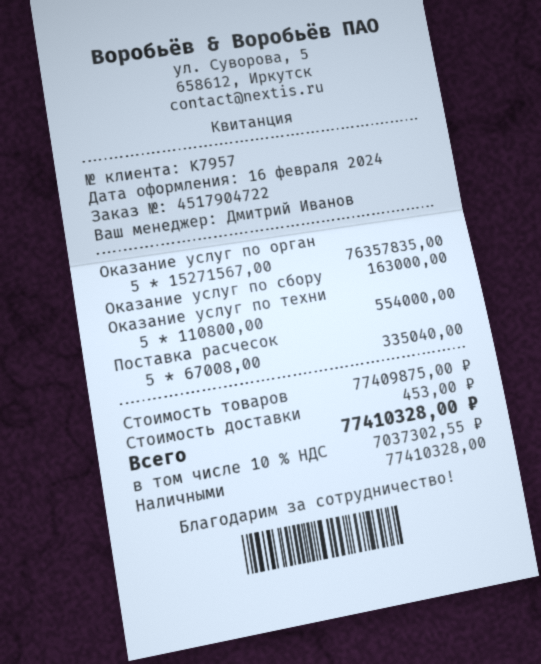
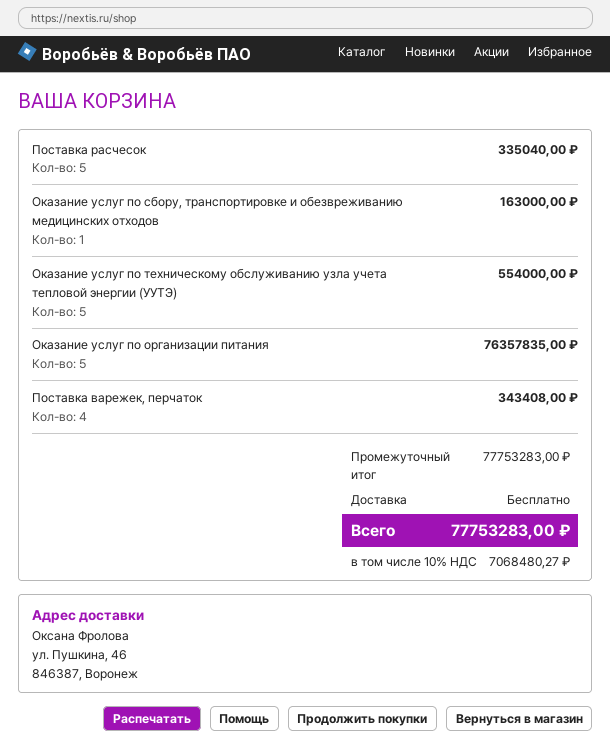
Поставка варежек, перчаток: none -> 4 for 343408.00
subtotal: 77409875.00 -> 77753283.00
shipping: 453.00 -> 0.00
tax: 10% = 7037302.55 -> 10% = 7068480.27
total: 77410328.00 -> 77753283.00

